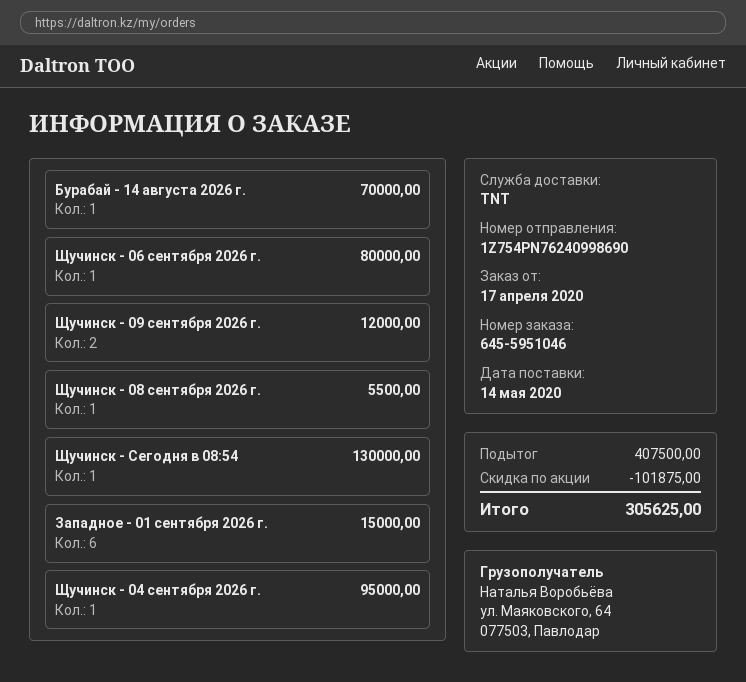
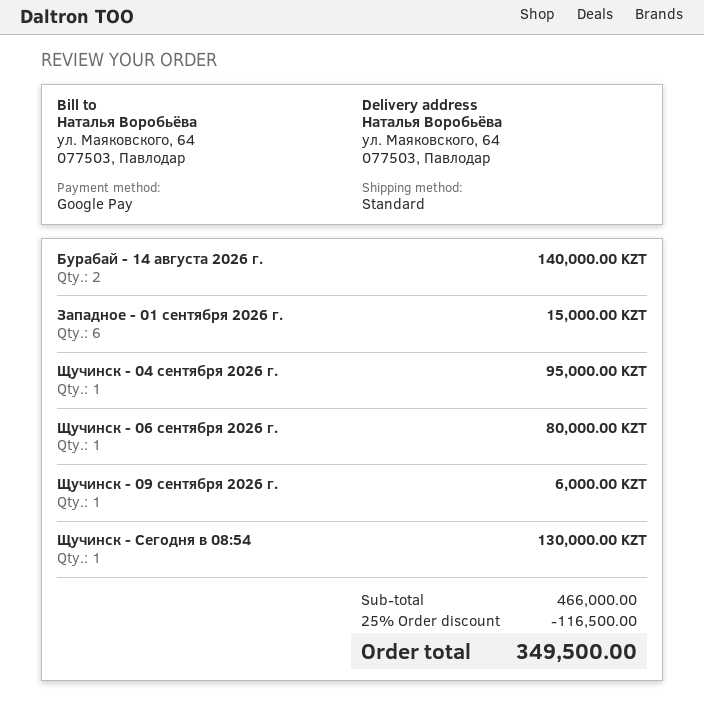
shipping method: TNT -> standard
Бурабай - 14 августа 2026 г.: 1 for 70000.00 -> 2 for 140000.00
Щучинск - 09 сентября 2026 г.: 2 for 12000.00 -> 1 for 6000.00
Щучинск - 08 сентября 2026 г.: 1 for 5500.00 -> none
subtotal: 407500.00 -> 466000.00
discount: 101875.00 -> 116500.00
total: 305625.00 -> 349500.00

